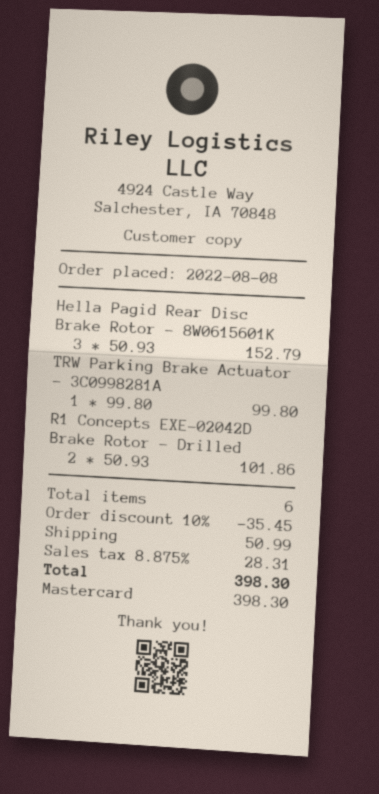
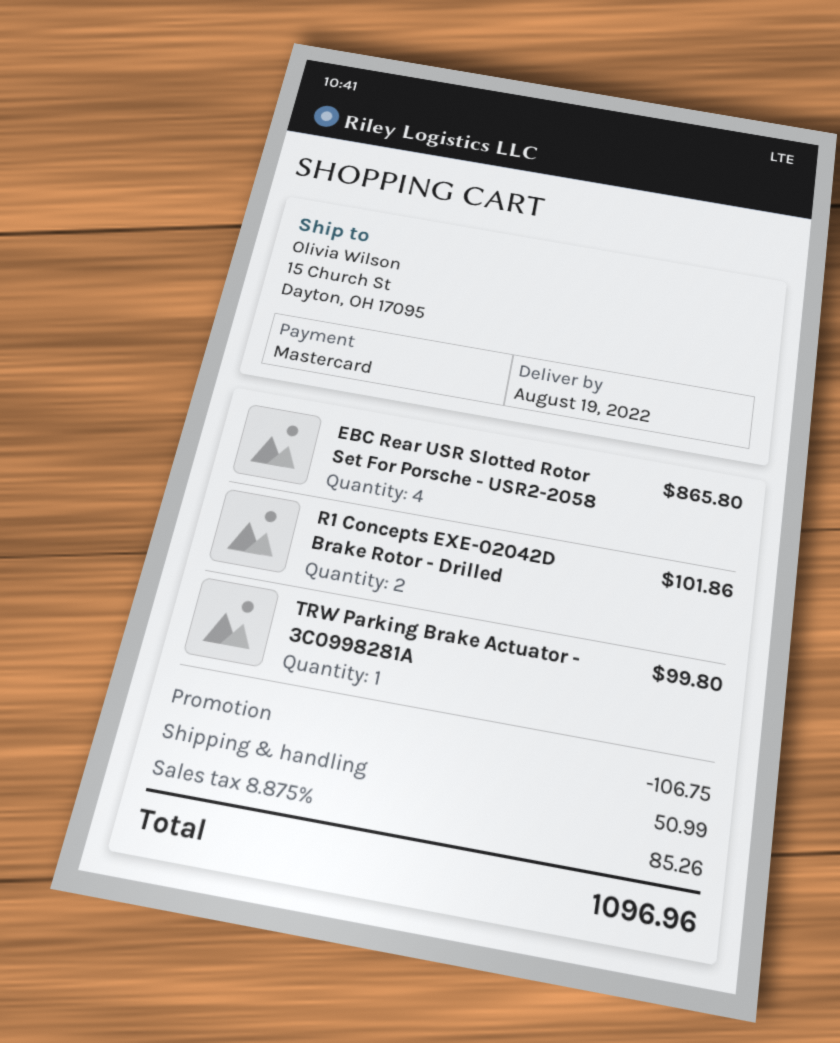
Hella Pagid Rear Disc Brake Rotor - 8W0615601K: 3 for 152.79 -> none
EBC Rear USR Slotted Rotor Set For Porsche - USR2-2058: none -> 4 for 865.80
discount: 35.45 -> 106.75
tax: 8.875% = 28.31 -> 8.875% = 85.26
total: 398.30 -> 1096.96

